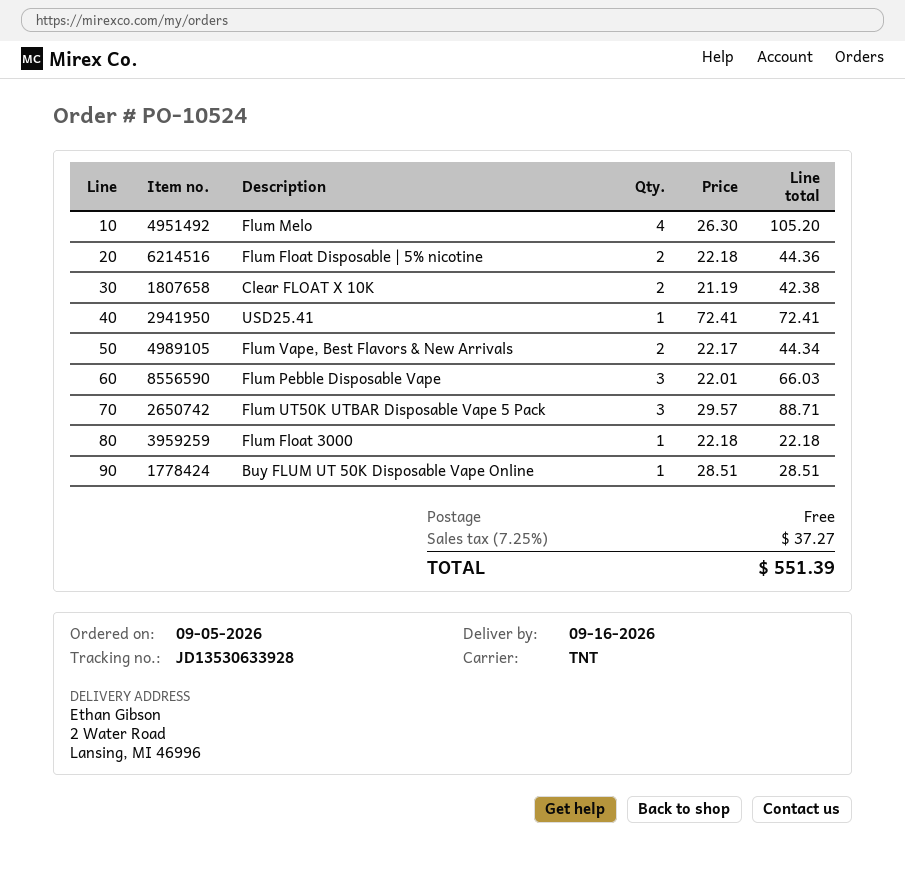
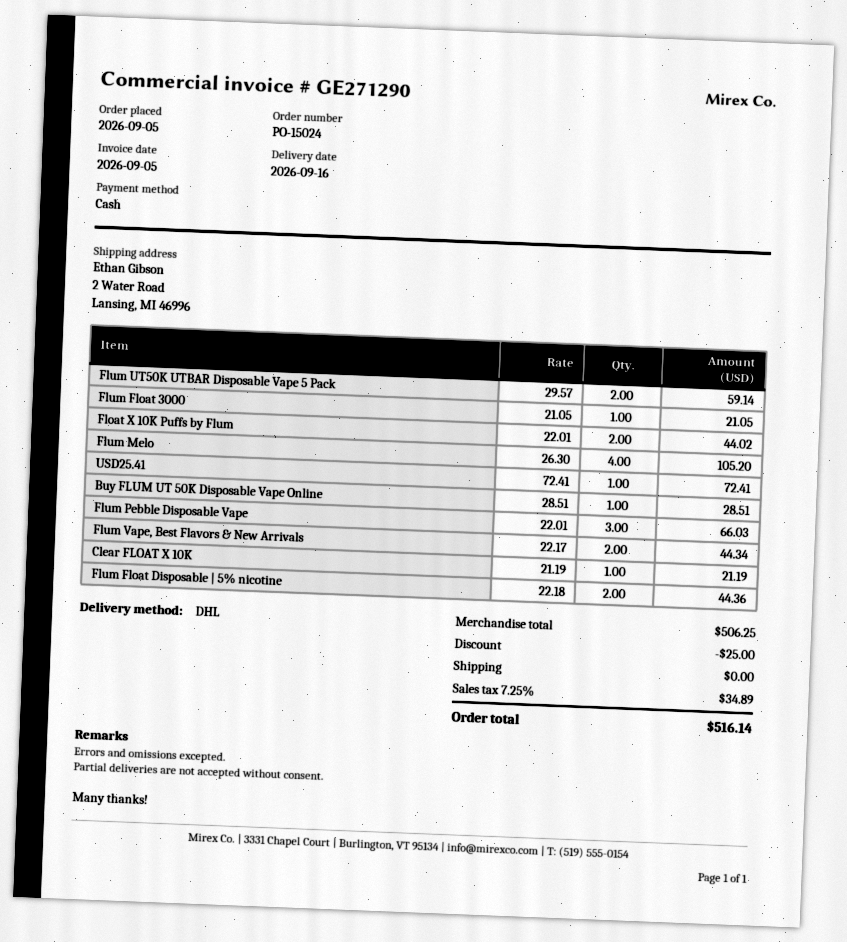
order number: PO-10524 -> PO-15024
shipping method: TNT -> DHL
Clear FLOAT X 10K: 2 x 21.19 = 42.38 -> 1 x 21.19 = 21.19
Flum UT50K UTBAR Disposable Vape 5 Pack: 3 x 29.57 = 88.71 -> 2 x 29.57 = 59.14
Flum Float 3000: 1 x 22.18 = 22.18 -> 1 x 21.05 = 21.05
Float X 10K Puffs by Flum: none -> 2 x 22.01 = 44.02
discount: none -> 25.00
tax: 7.25% = 37.27 -> 7.25% = 34.89
total: 551.39 -> 516.14

